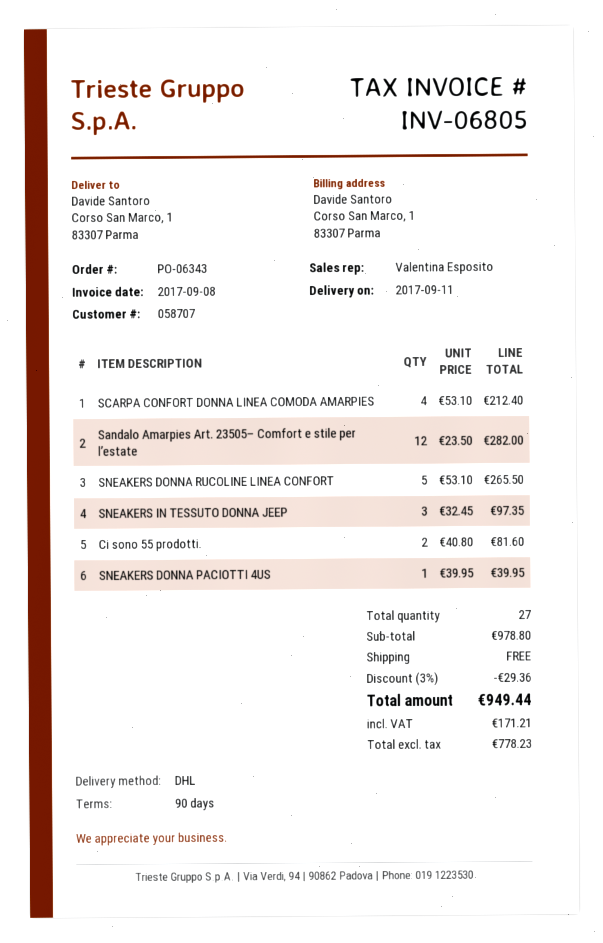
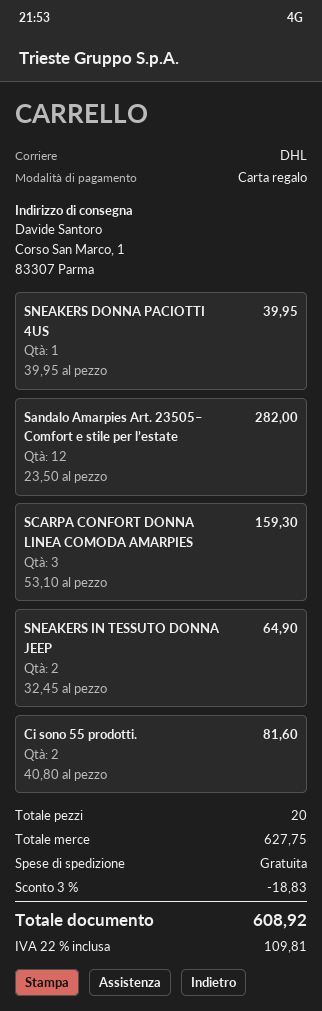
SCARPA CONFORT DONNA LINEA COMODA AMARPIES: 4 x 53.10 = 212.40 -> 3 x 53.10 = 159.30
SNEAKERS DONNA RUCOLINE LINEA CONFORT: 5 x 53.10 = 265.50 -> none
SNEAKERS IN TESSUTO DONNA JEEP: 3 x 32.45 = 97.35 -> 2 x 32.45 = 64.90
total quantity: 27 -> 20
subtotal: 978.80 -> 627.75
discount: 3% = 29.36 -> 3% = 18.83
tax: 171.21 -> 109.81
total: 949.44 -> 608.92

